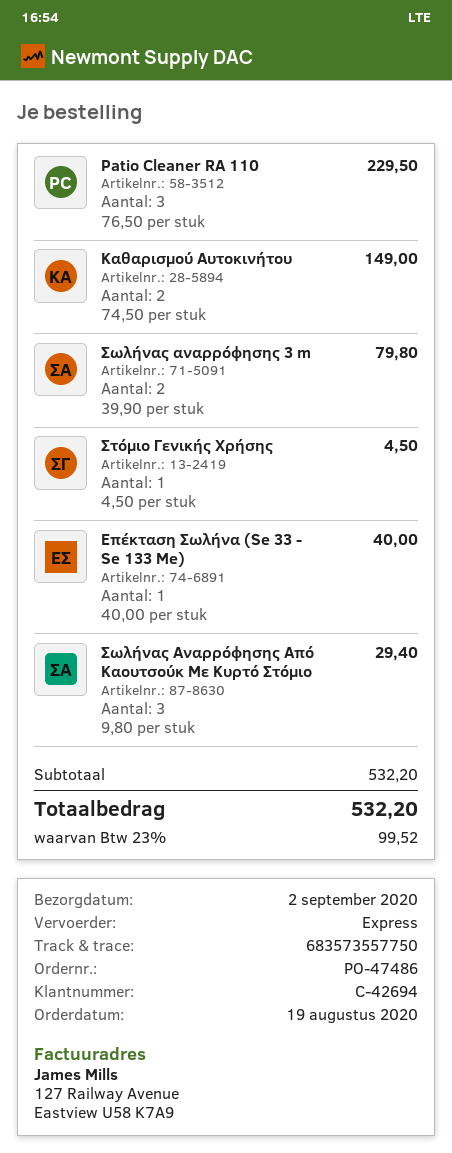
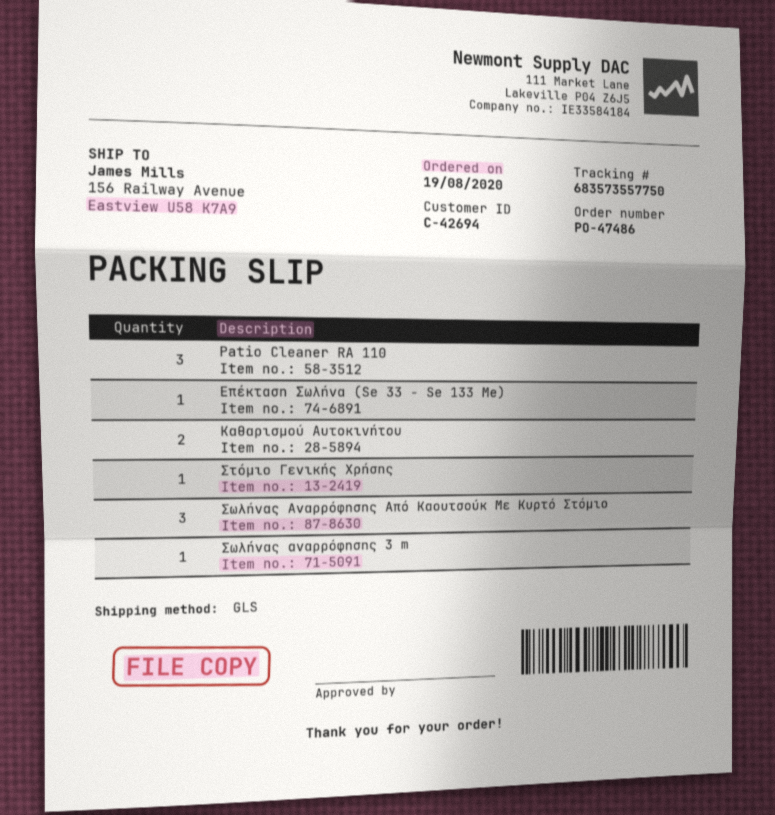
shipping method: express -> GLS
Σωλήνας αναρρόφησης 3 m: 2 -> 1

